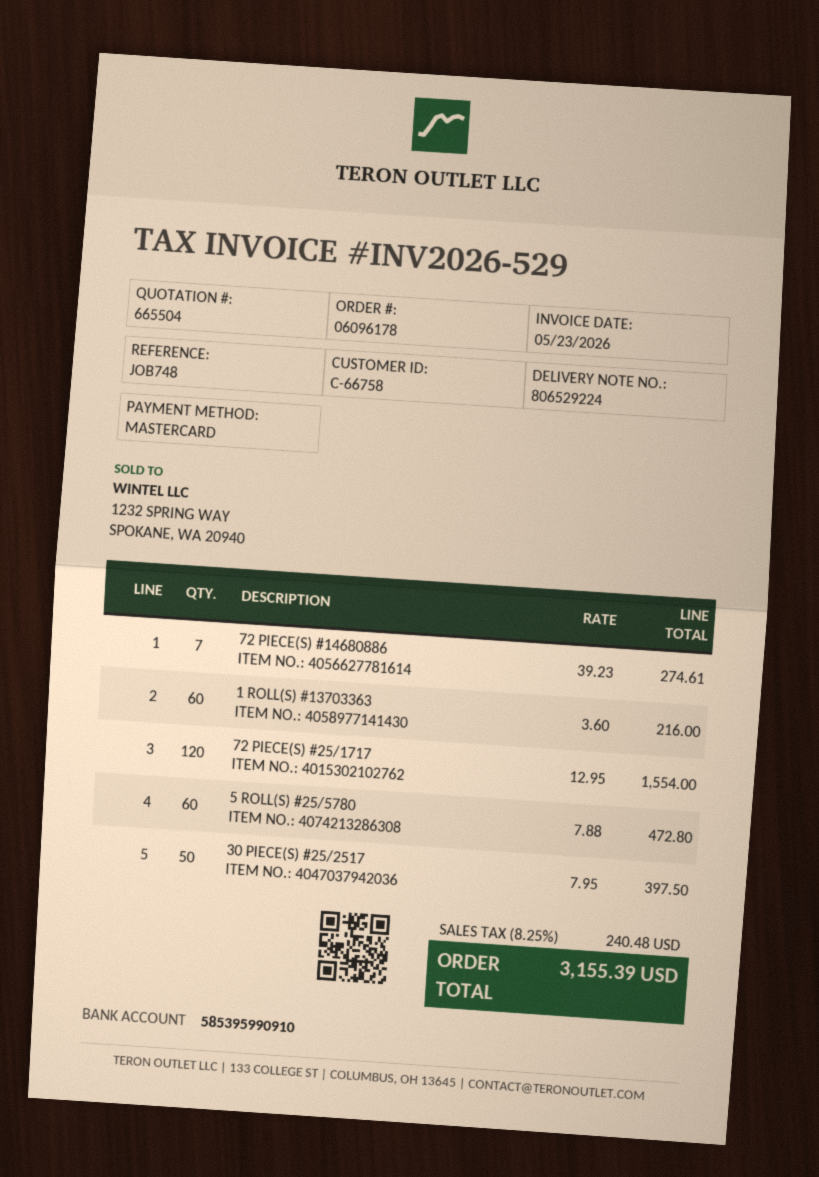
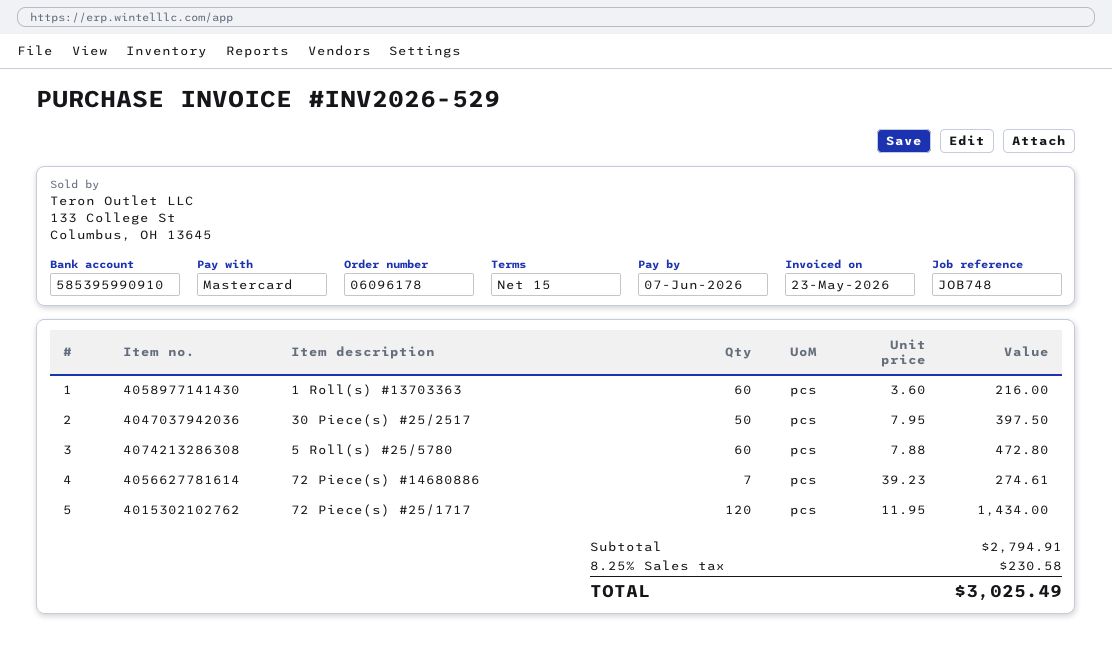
72 PIECE(S) #25/1717: 120 x 12.95 = 1554.00 -> 120 x 11.95 = 1434.00
tax: 8.25% = 240.48 -> 8.25% = 230.58
total: 3155.39 -> 3025.49

